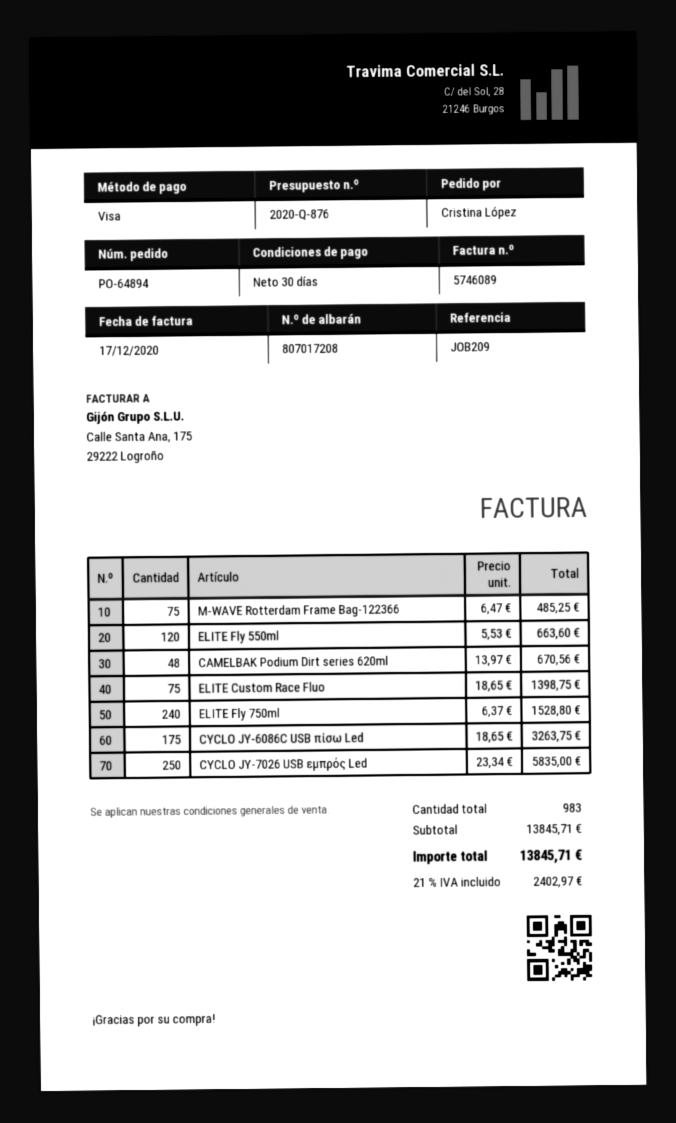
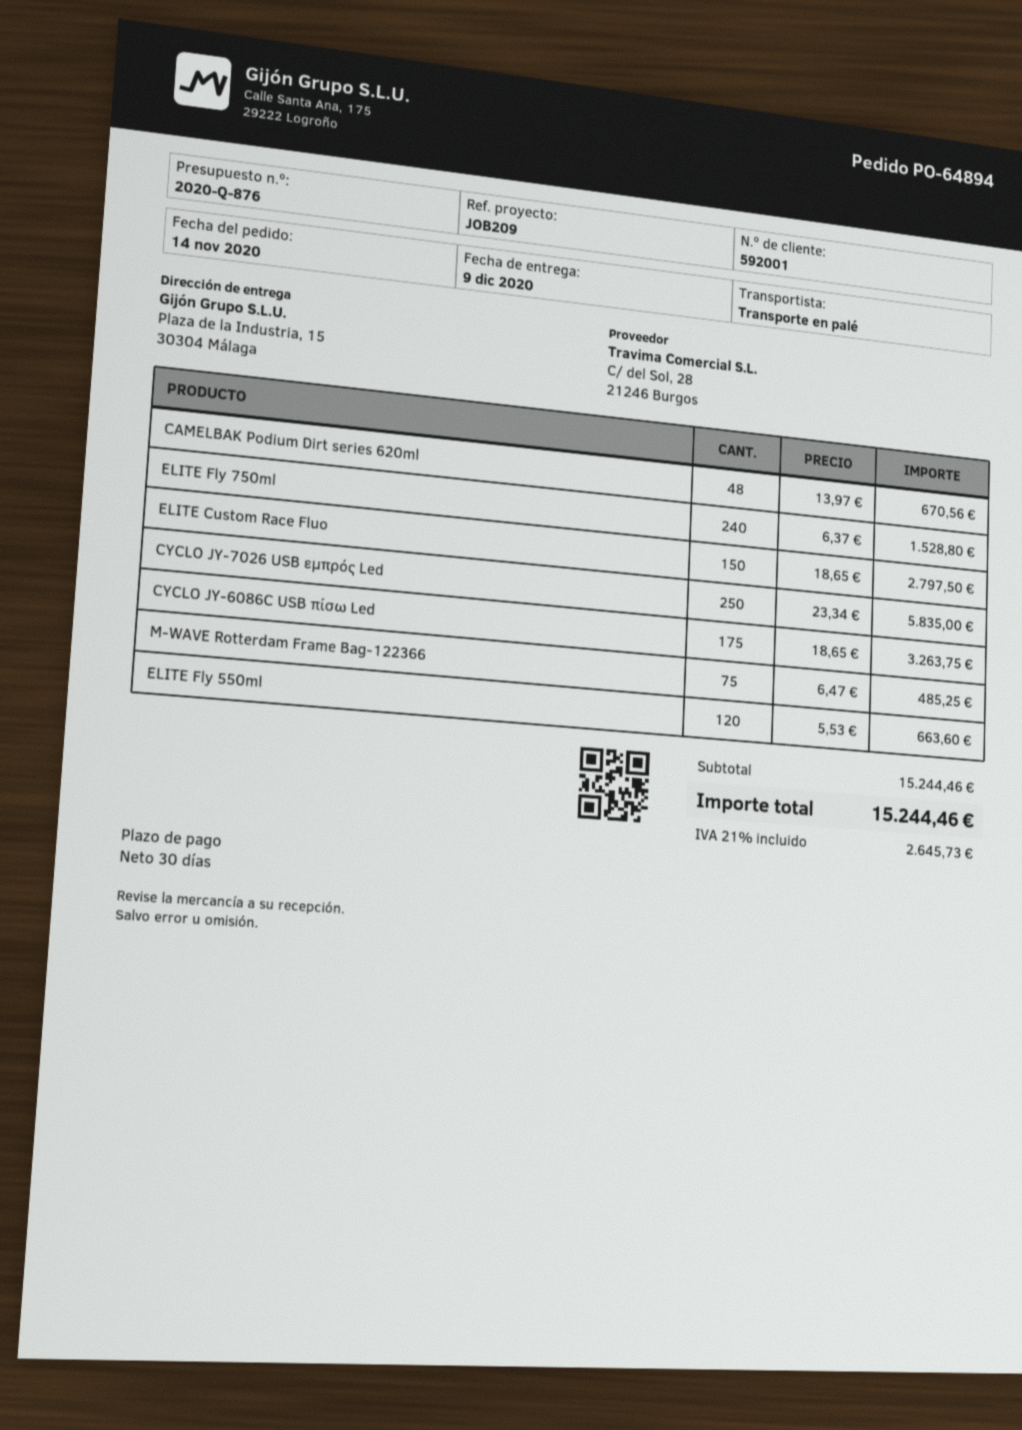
ELITE Custom Race Fluo: 75 x 18.65 = 1398.75 -> 150 x 18.65 = 2797.50
subtotal: 13845.71 -> 15244.46
tax: 21% = 2402.97 -> 21% = 2645.73
total: 13845.71 -> 15244.46

